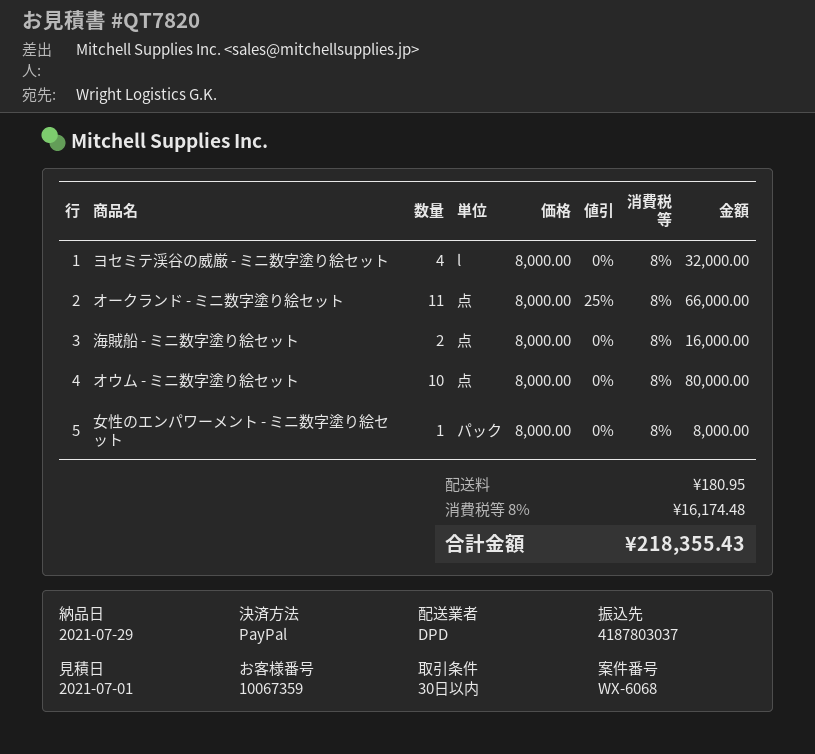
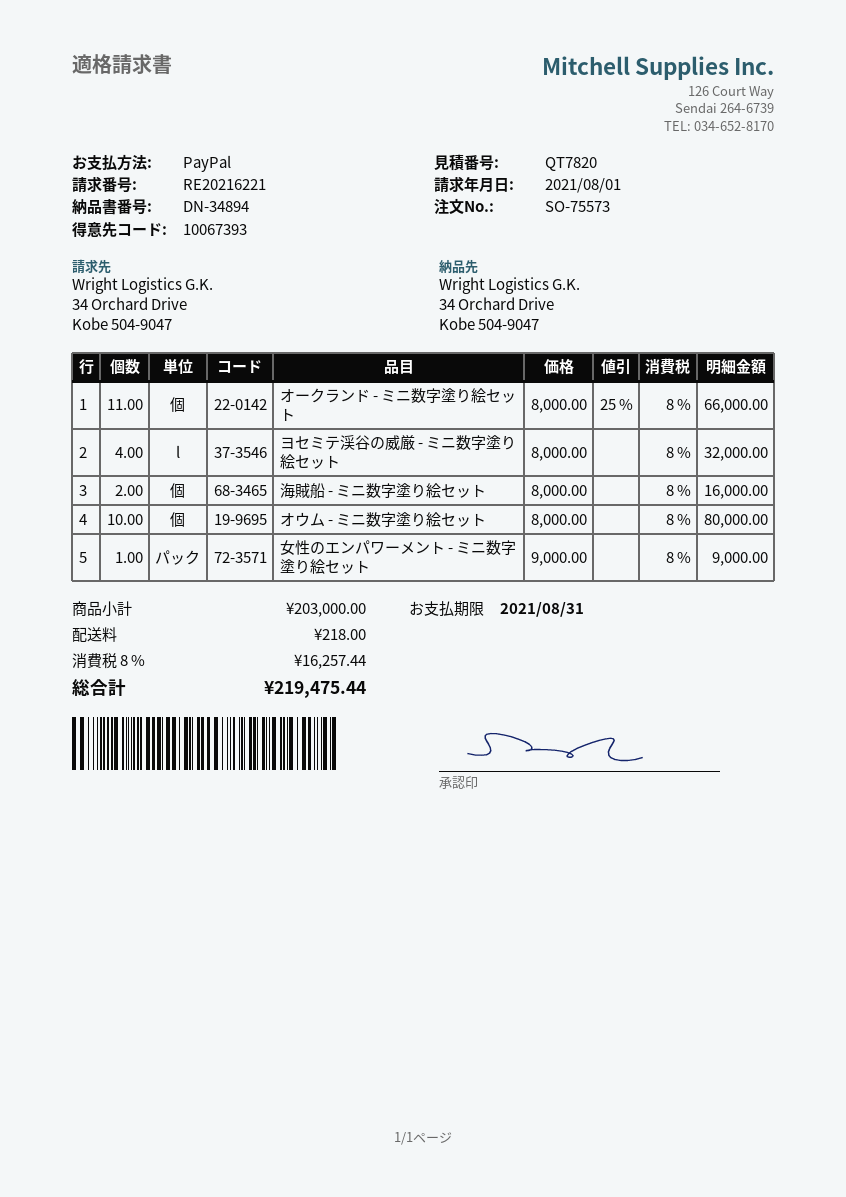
customer number: 10067359 -> 10067393
女性のエンパワーメント - ミニ数字塗り絵セット: 1 x 8000.00 = 8000.00 -> 1 x 9000.00 = 9000.00
shipping: 180.95 -> 218.00
tax: 8% = 16174.48 -> 8% = 16257.44
total: 218355.43 -> 219475.44

